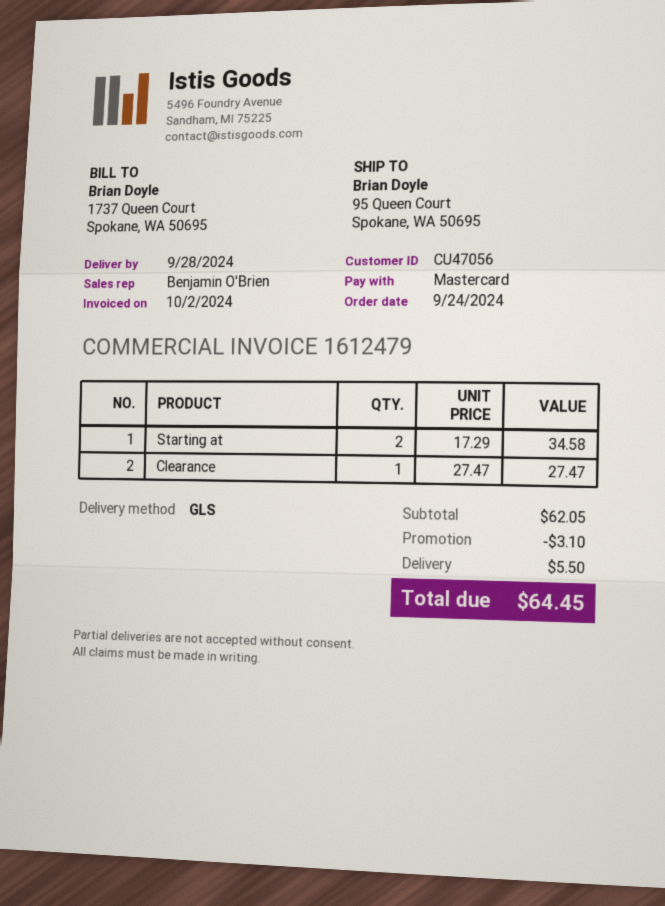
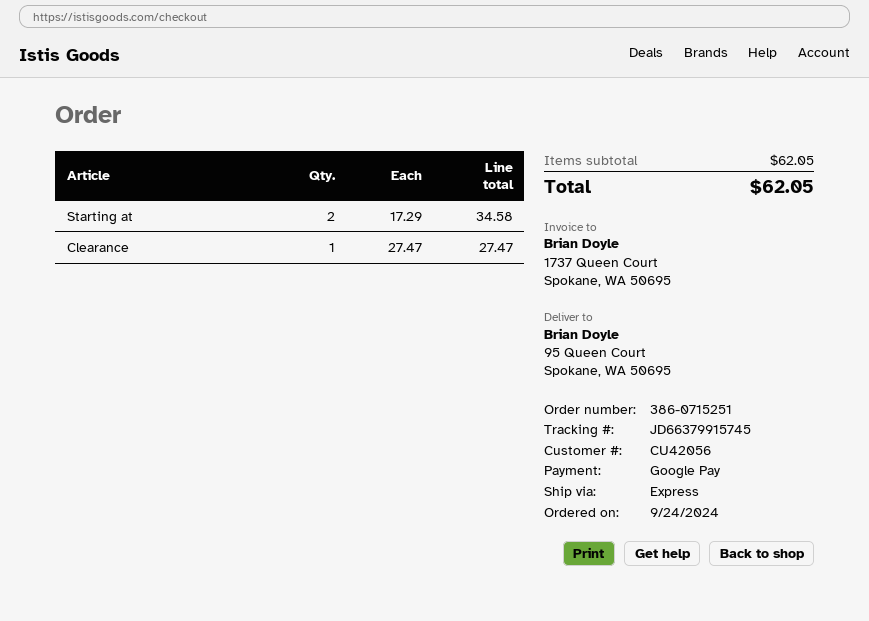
customer number: CU47056 -> CU42056
payment method: Mastercard -> Google Pay
shipping method: GLS -> express
discount: 3.10 -> none
shipping: 5.50 -> none
total: 64.45 -> 62.05

